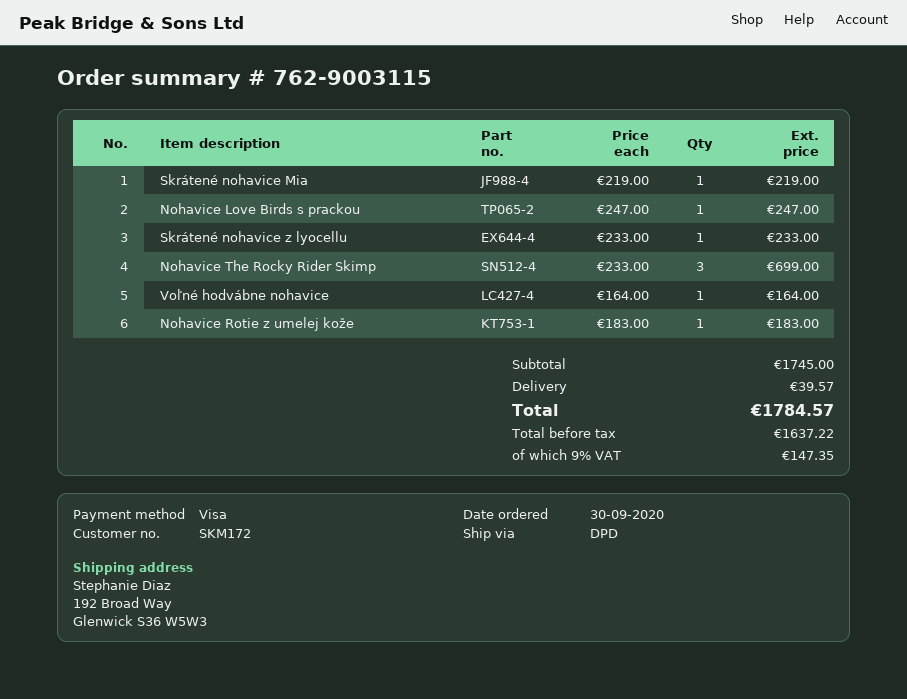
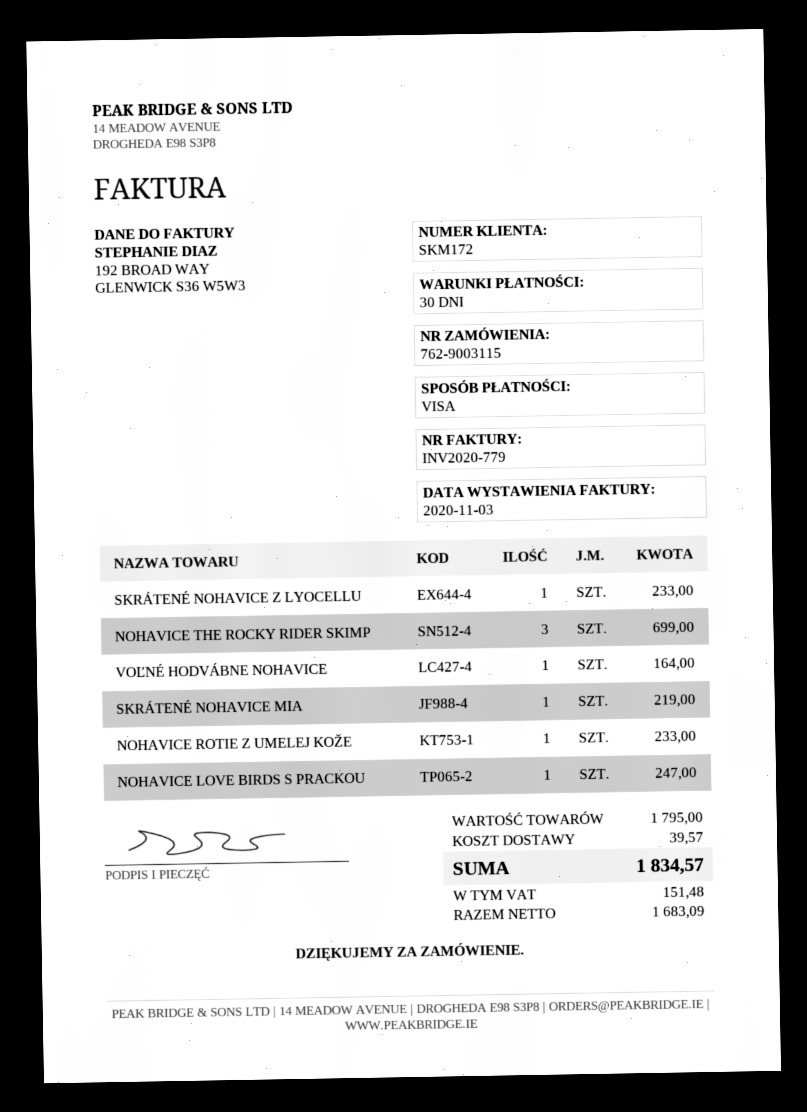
Nohavice Rotie z umelej kože: 1 for 183.00 -> 1 for 233.00
subtotal: 1745.00 -> 1795.00
net: 1637.22 -> 1683.09
tax: 147.35 -> 151.48
total: 1784.57 -> 1834.57

